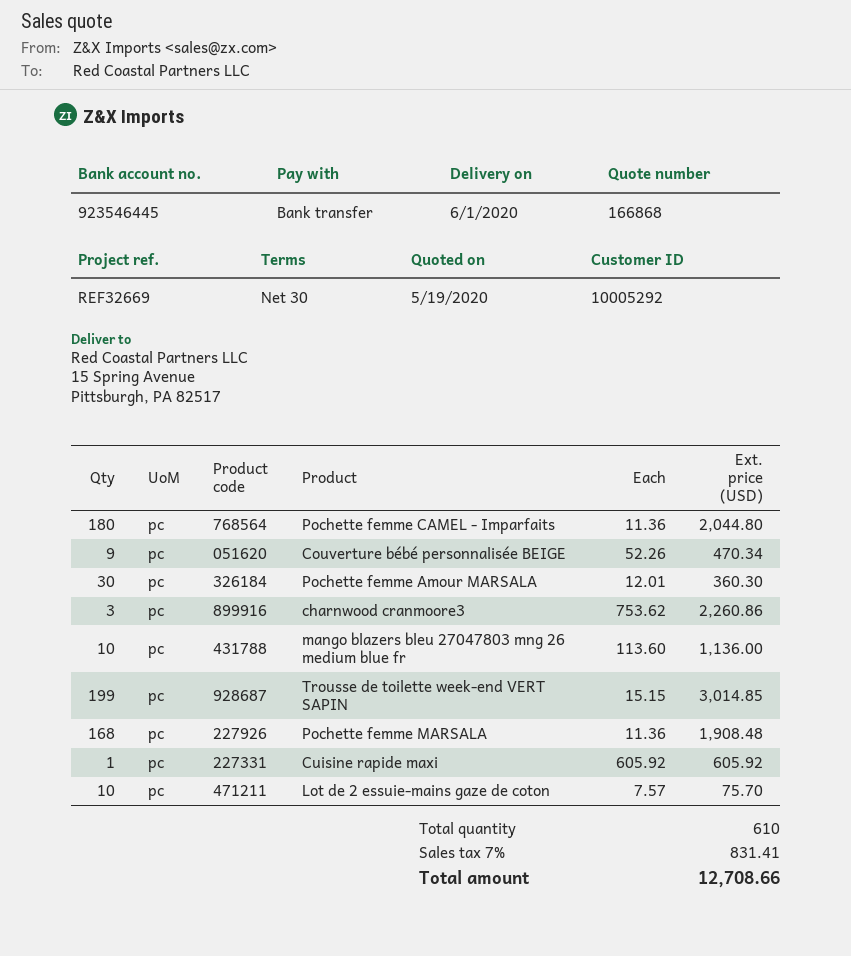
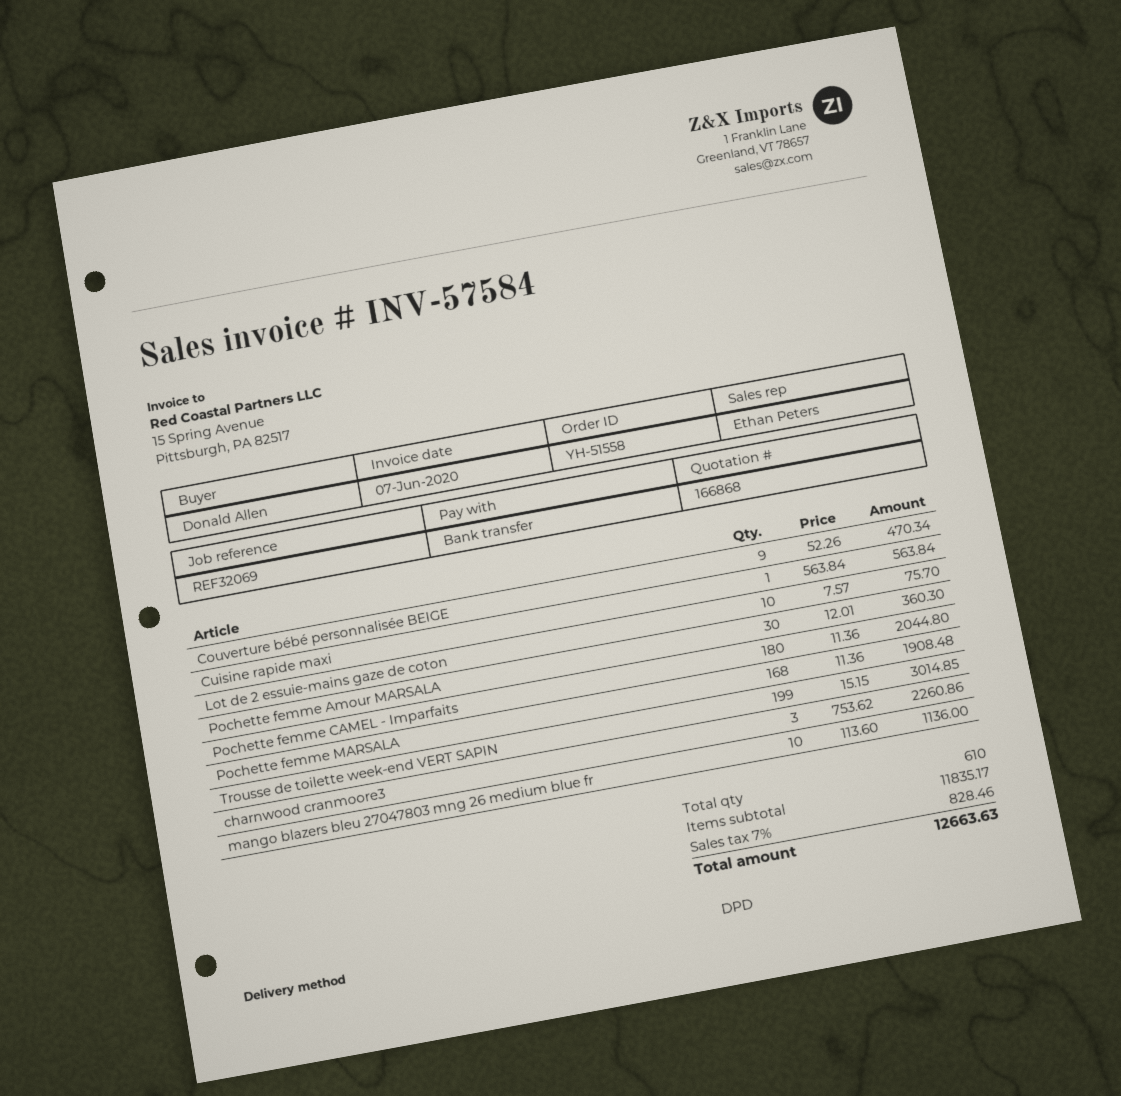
reference: REF32669 -> REF32069
Cuisine rapide maxi: 1 x 605.92 = 605.92 -> 1 x 563.84 = 563.84
tax: 7% = 831.41 -> 7% = 828.46
total: 12708.66 -> 12663.63

